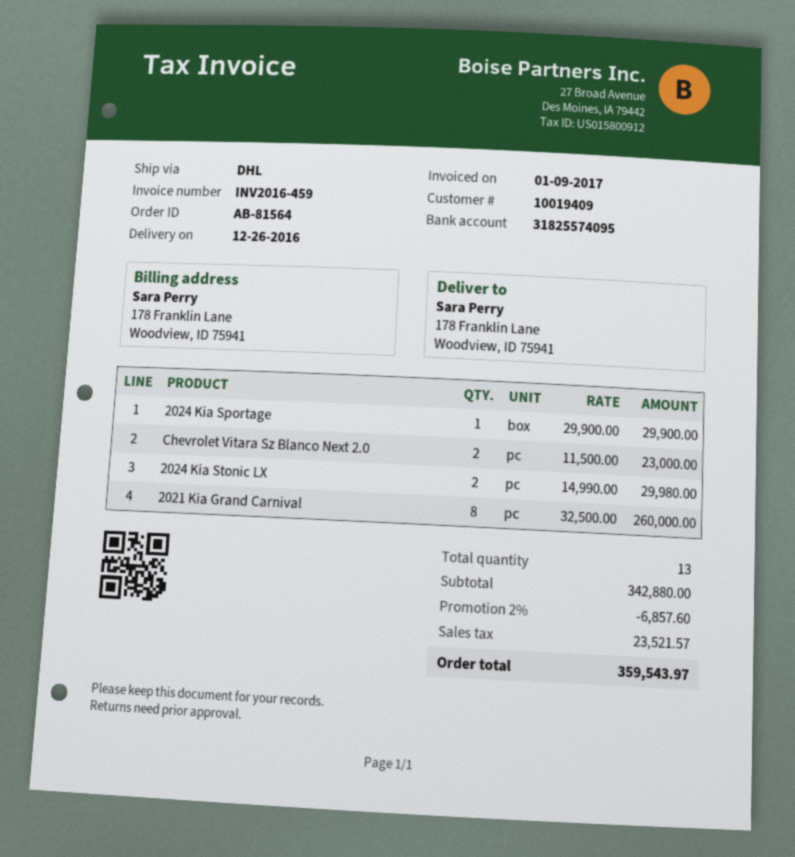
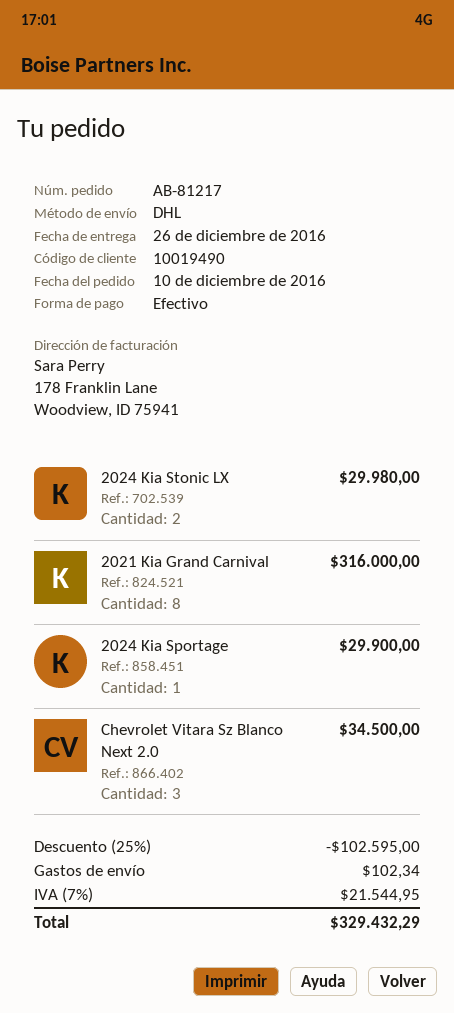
order number: AB-81564 -> AB-81217
customer number: 10019409 -> 10019490
Chevrolet Vitara Sz Blanco Next 2.0: 2 for 23000.00 -> 3 for 34500.00
2021 Kia Grand Carnival: 8 for 260000.00 -> 8 for 316000.00
discount: 2% = 6857.60 -> 25% = 102595.00
shipping: none -> 102.34
tax: 23521.57 -> 21544.95
total: 359543.97 -> 329432.29

